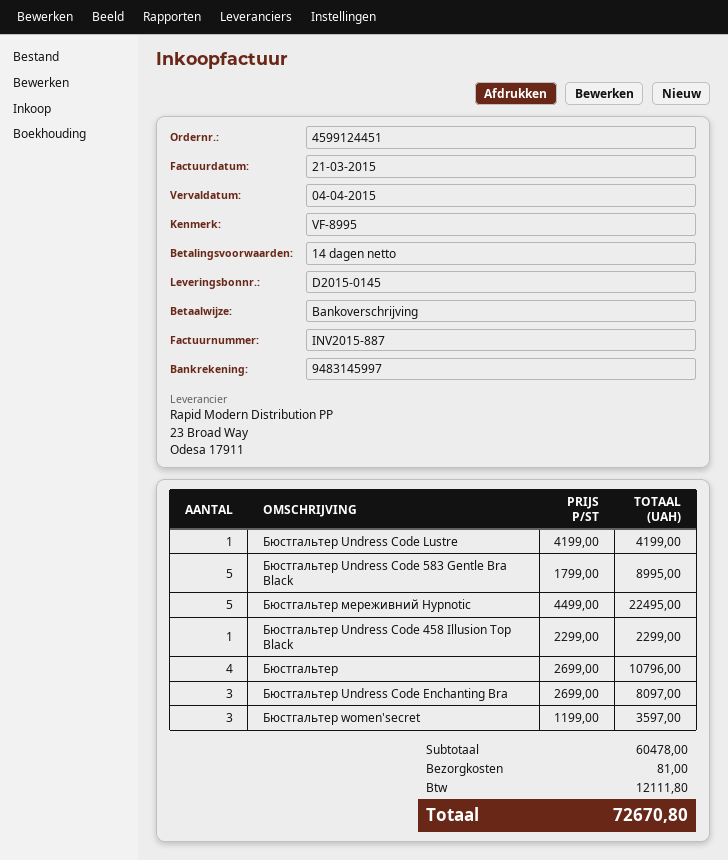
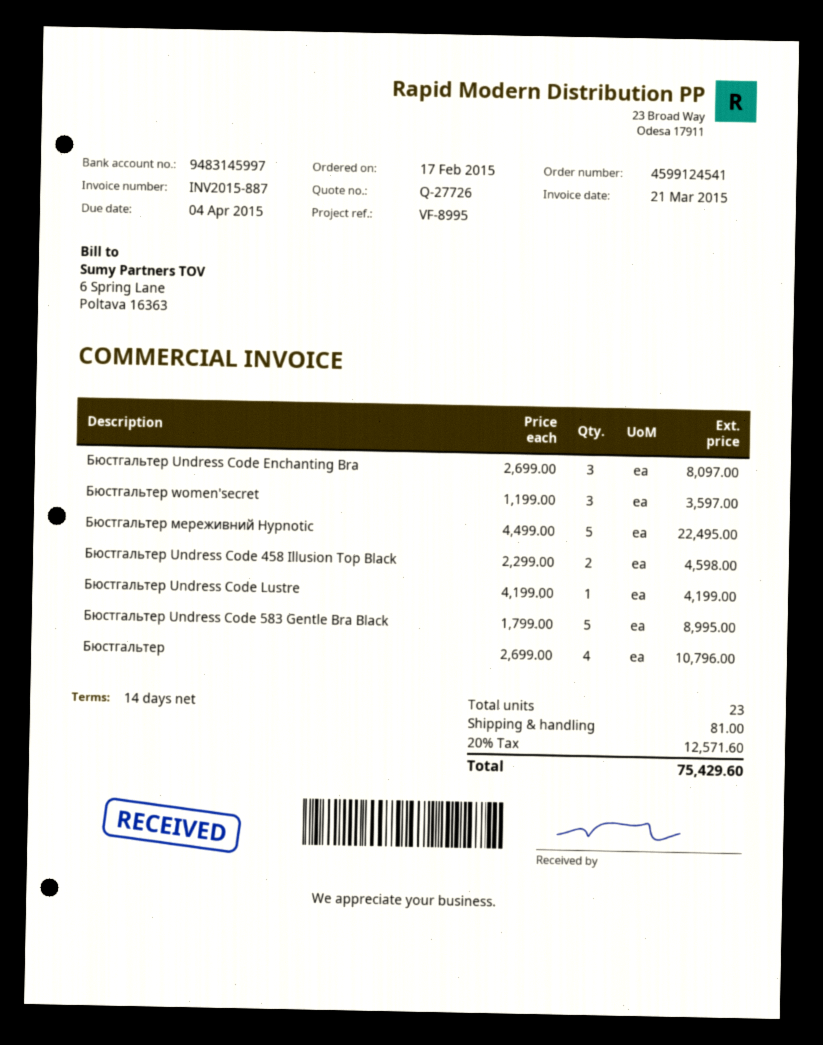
order number: 4599124451 -> 4599124541
Бюстгальтер Undress Code 458 Illusion Top Black: 1 x 2299.00 = 2299.00 -> 2 x 2299.00 = 4598.00
tax: 12111.80 -> 12571.60
total: 72670.80 -> 75429.60

